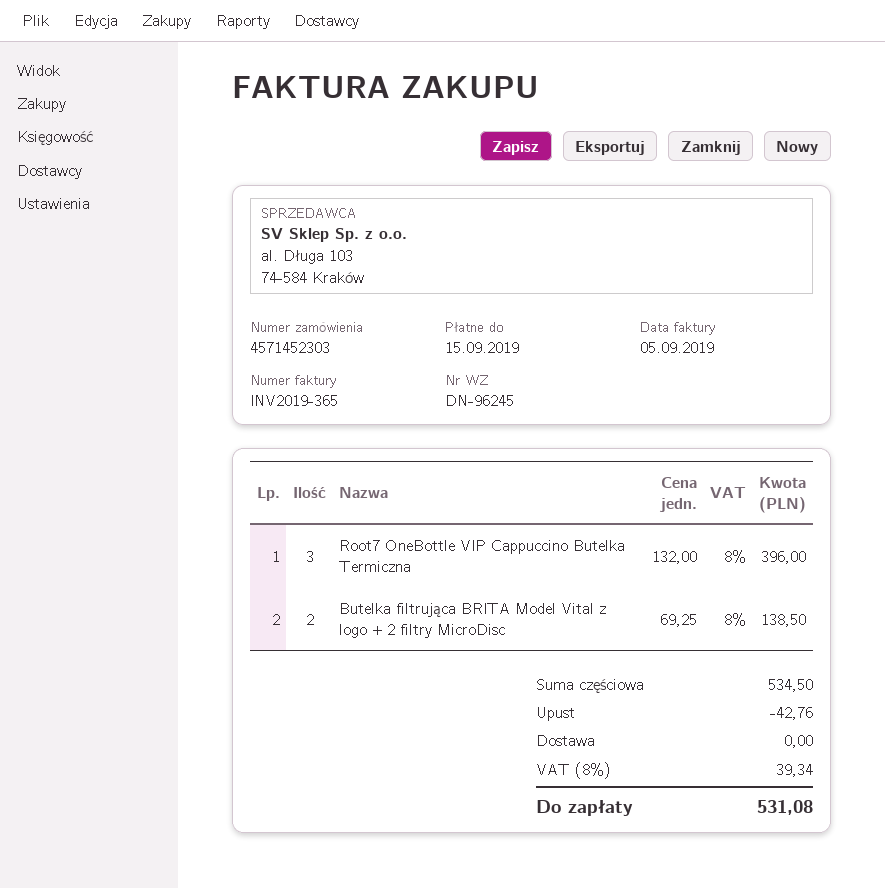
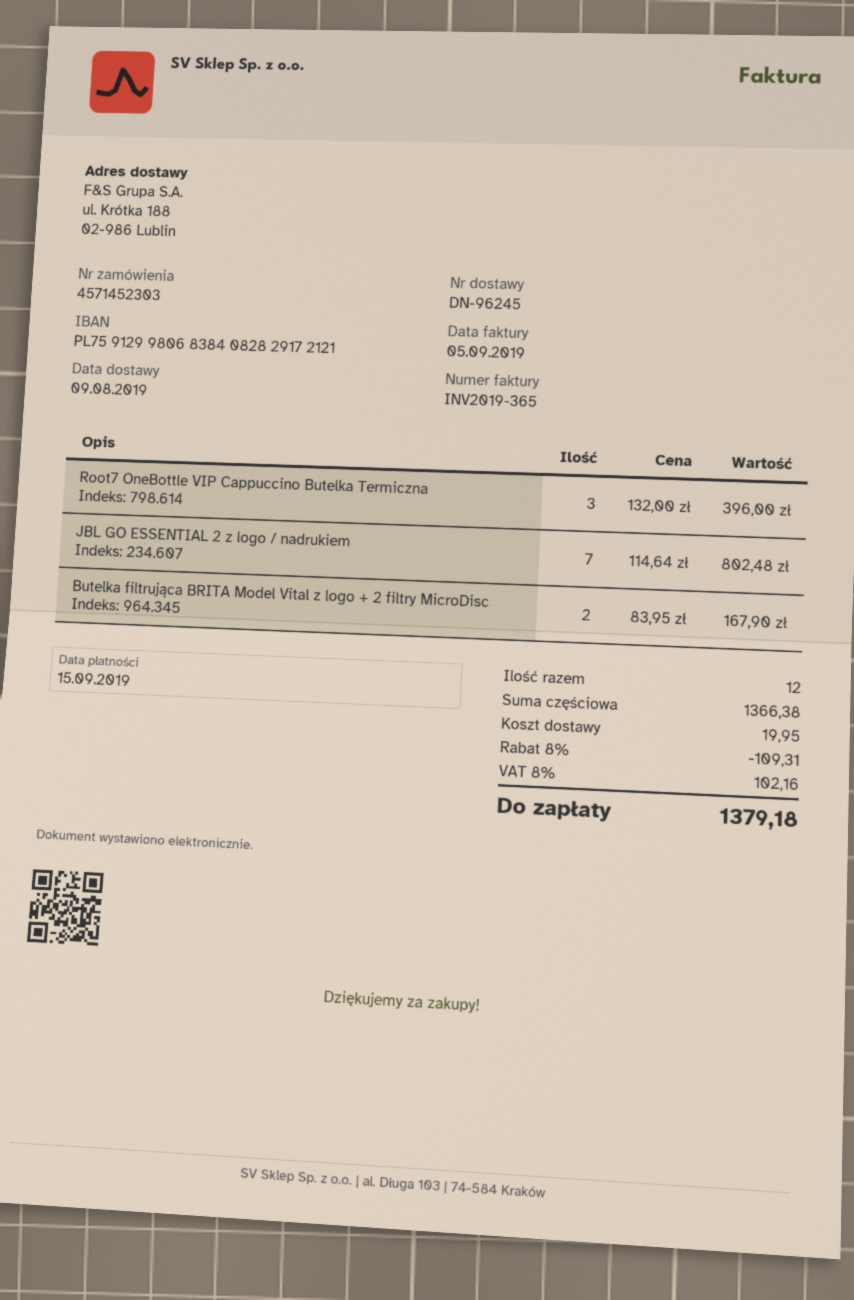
Butelka filtrująca BRITA Model Vital z logo + 2 filtry MicroDisc: 2 x 69.25 = 138.50 -> 2 x 83.95 = 167.90
JBL GO ESSENTIAL 2 z logo / nadrukiem: none -> 7 x 114.64 = 802.48
subtotal: 534.50 -> 1366.38
discount: 42.76 -> 109.31
shipping: 0.00 -> 19.95
tax: 8% = 39.34 -> 8% = 102.16
total: 531.08 -> 1379.18

